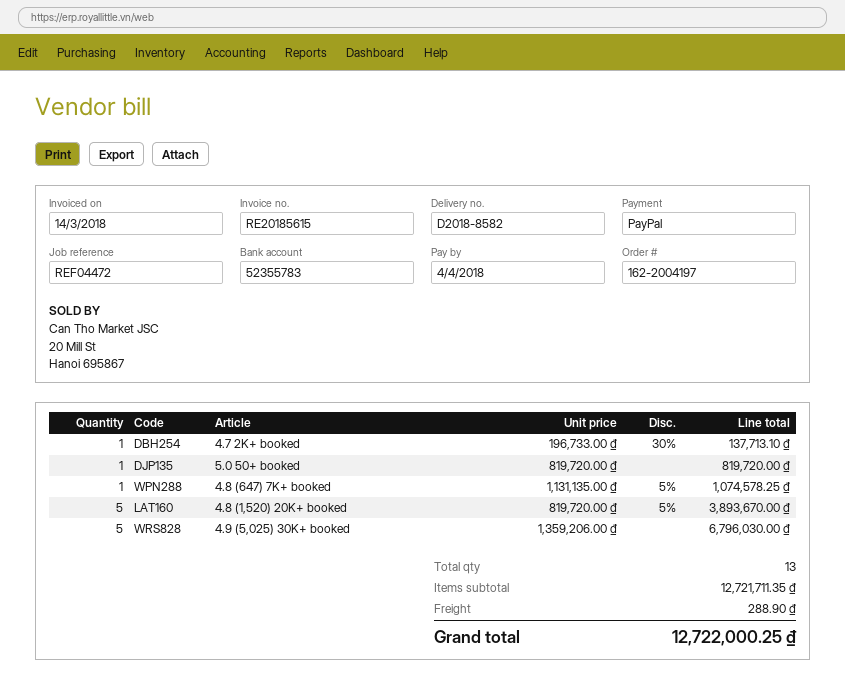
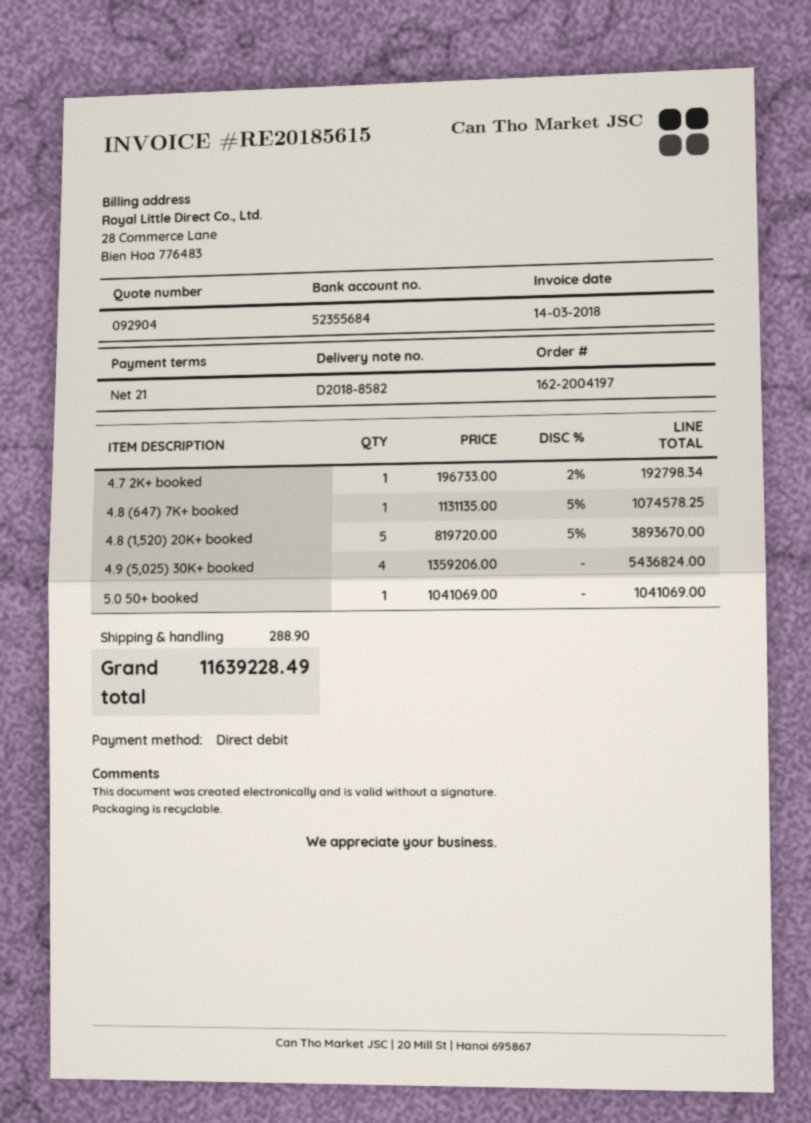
payment method: PayPal -> direct debit
bank account: 52355783 -> 52355684
4.7 2K+ booked: 1 x 196733.00 - 30% = 137713.10 -> 1 x 196733.00 - 2% = 192798.34
5.0 50+ booked: 1 x 819720.00 = 819720.00 -> 1 x 1041069.00 = 1041069.00
4.9 (5,025) 30K+ booked: 5 x 1359206.00 = 6796030.00 -> 4 x 1359206.00 = 5436824.00
total: 12722000.25 -> 11639228.49

